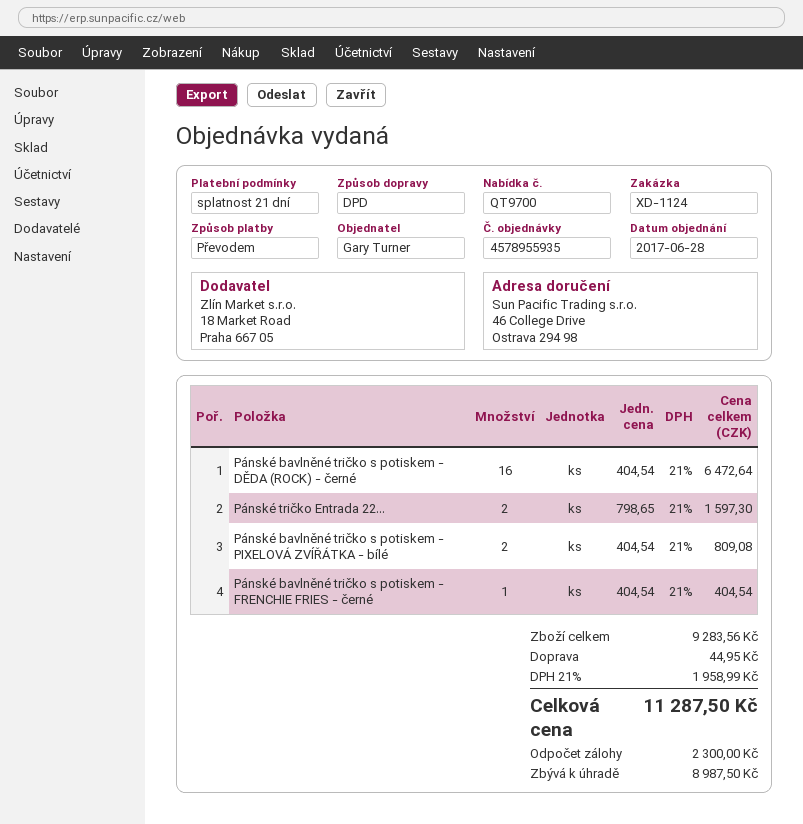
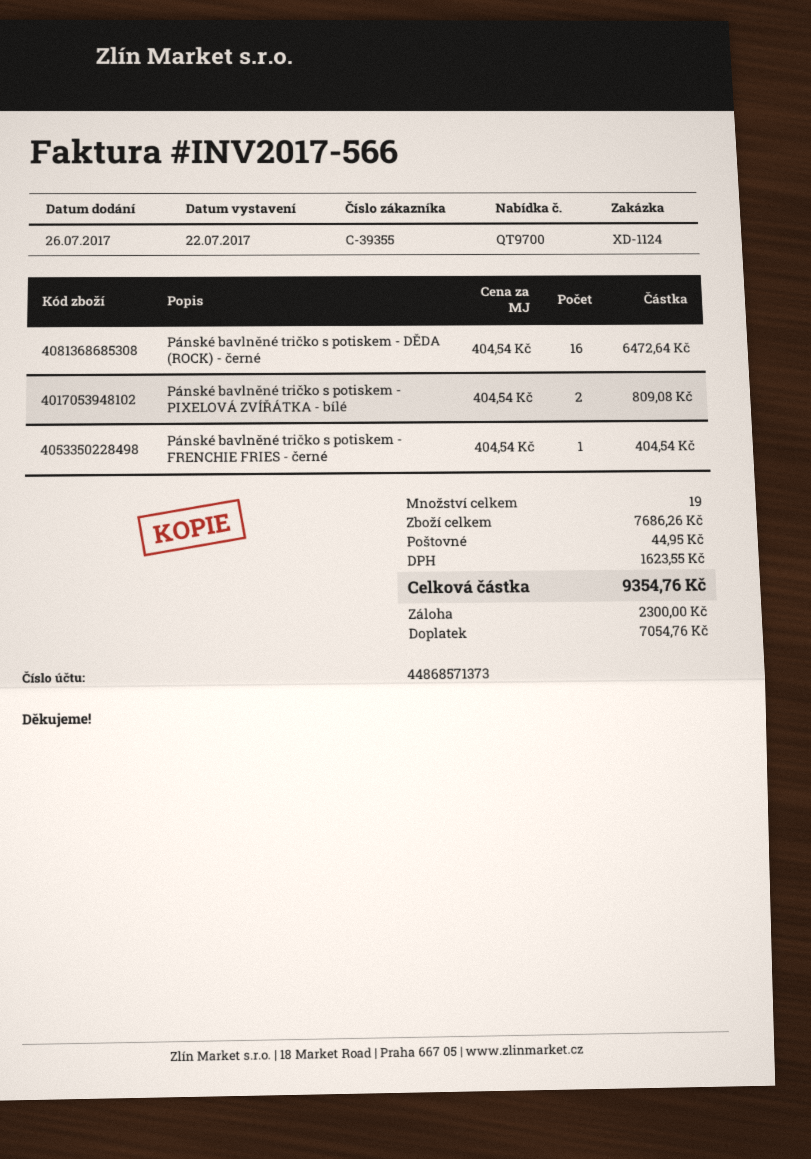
Pánské tričko Entrada 22...: 2 x 798.65 = 1597.30 -> none
subtotal: 9283.56 -> 7686.26
tax: 1958.99 -> 1623.55
total: 11287.50 -> 9354.76
balance: 8987.50 -> 7054.76

